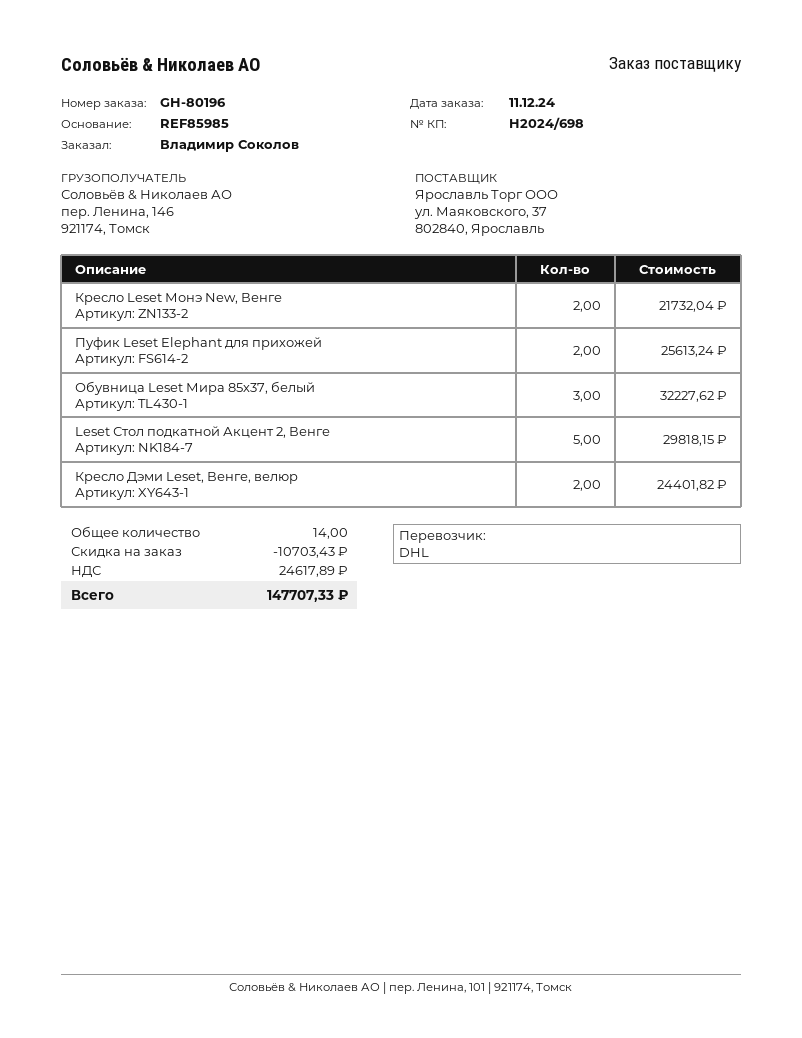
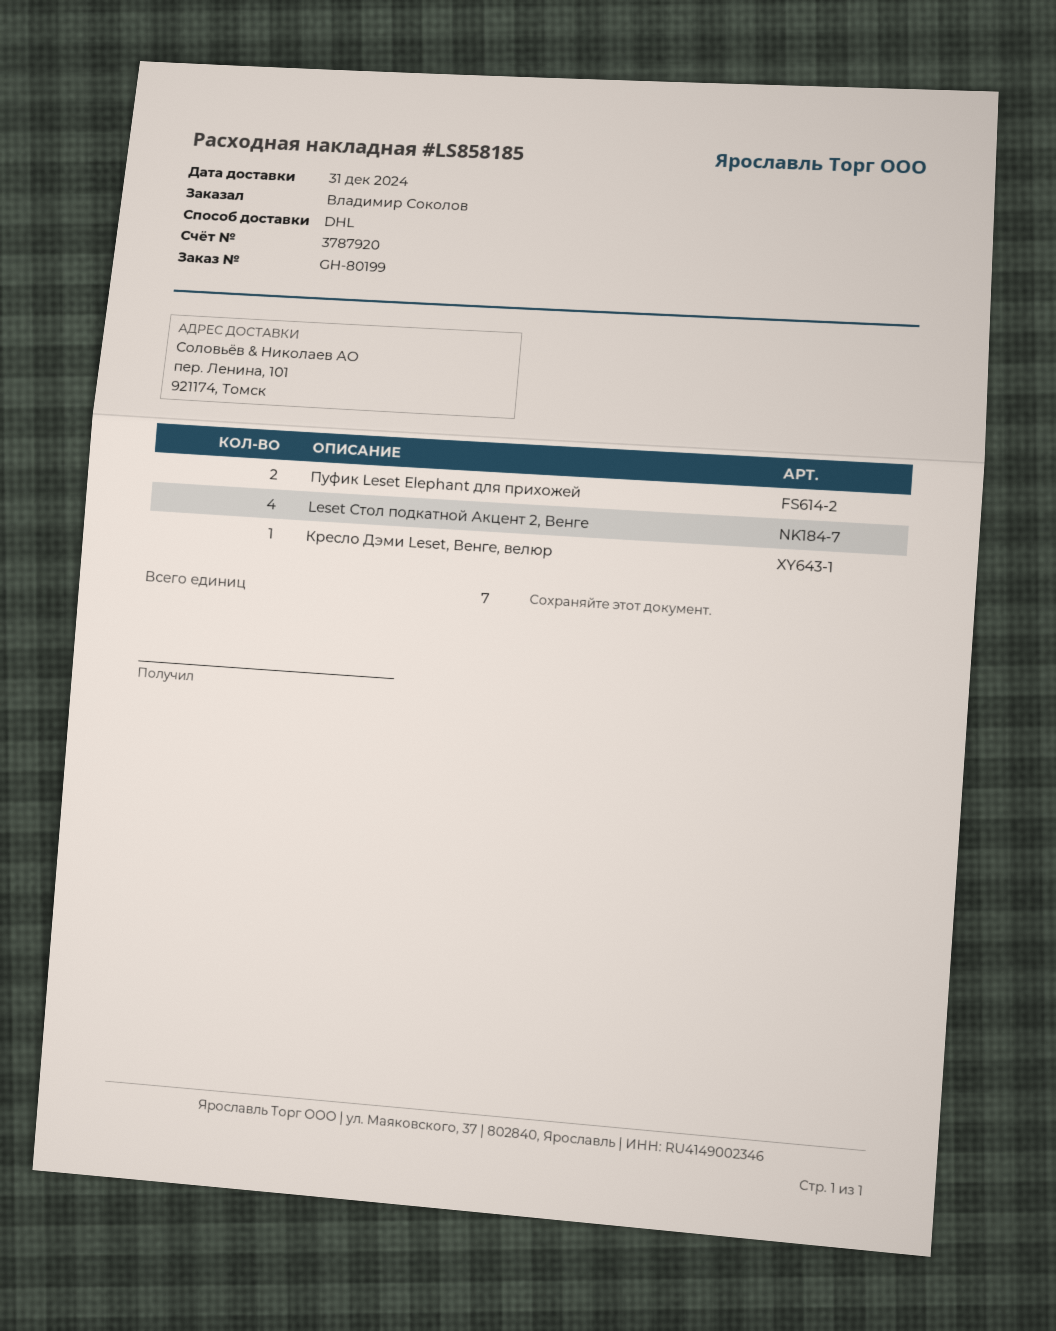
order number: GH-80196 -> GH-80199
ship to: пер. Ленина, 146, 921174, Томск -> пер. Ленина, 101, 921174, Томск
Кресло Leset Монэ New, Венге: 2 -> none
Обувница Leset Мира 85х37, белый: 3 -> none
Leset Стол подкатной Акцент 2, Венге: 5 -> 4
Кресло Дэми Leset, Венге, велюр: 2 -> 1
total quantity: 14 -> 7

